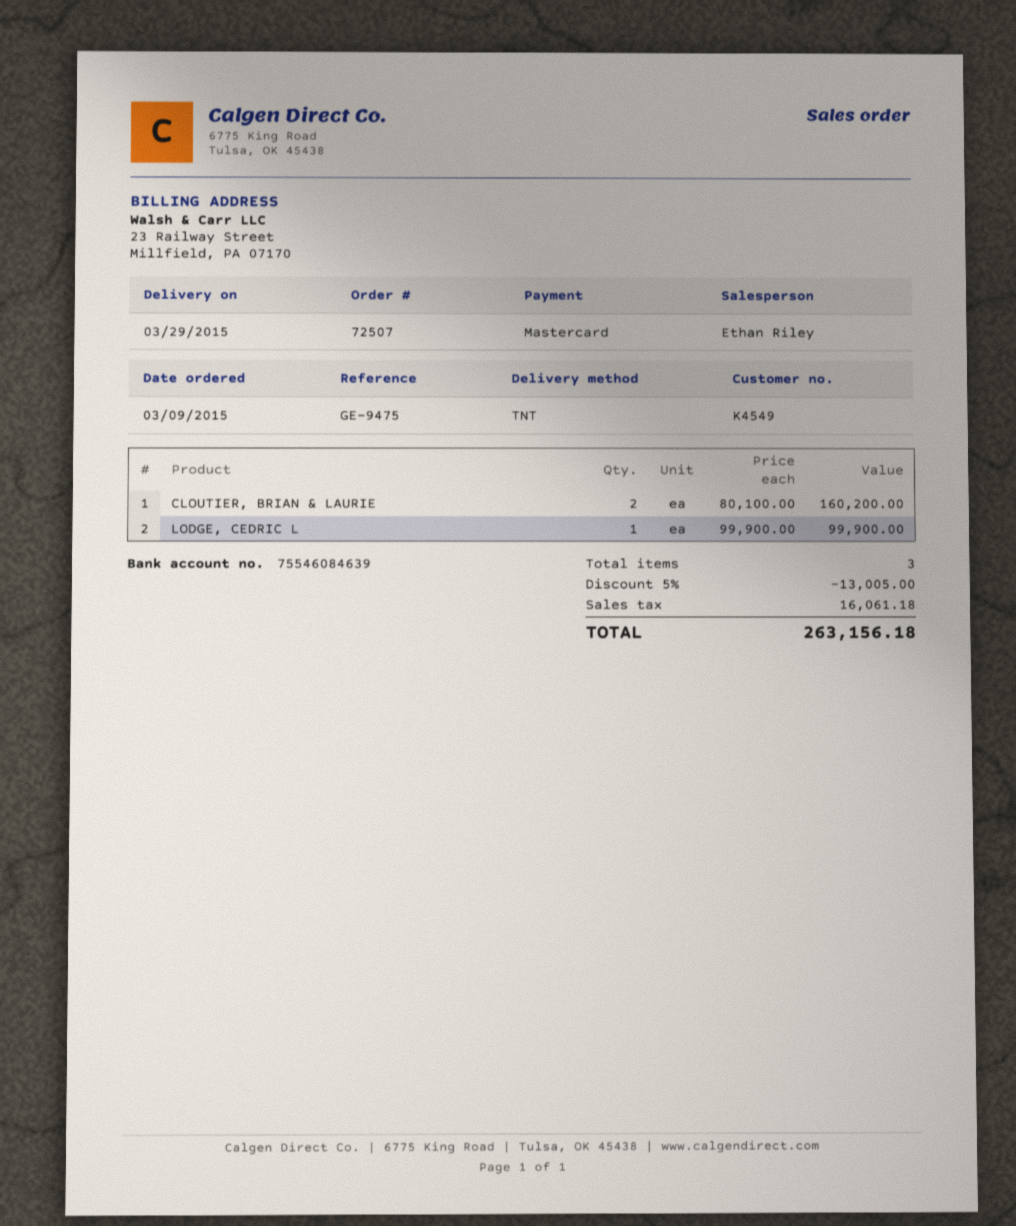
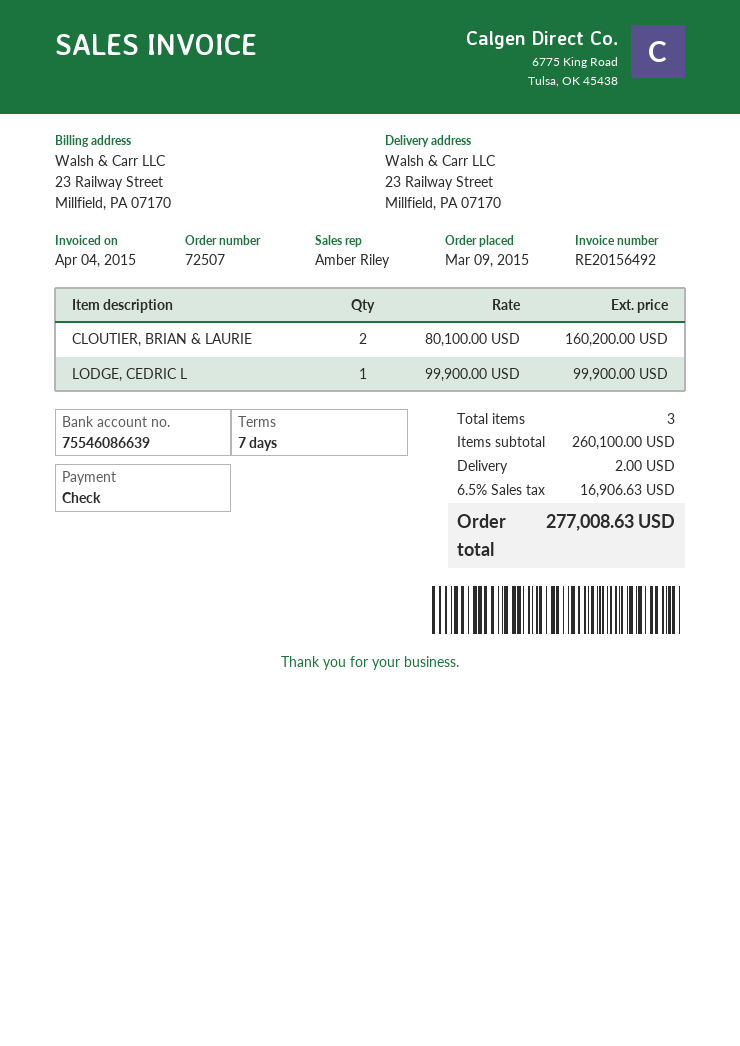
sales rep: Ethan Riley -> Amber Riley
payment method: Mastercard -> cheque
bank account: 75546084639 -> 75546086639
discount: 5% = 13005.00 -> none
shipping: none -> 2.00
tax: 16061.18 -> 16906.63
total: 263156.18 -> 277008.63

